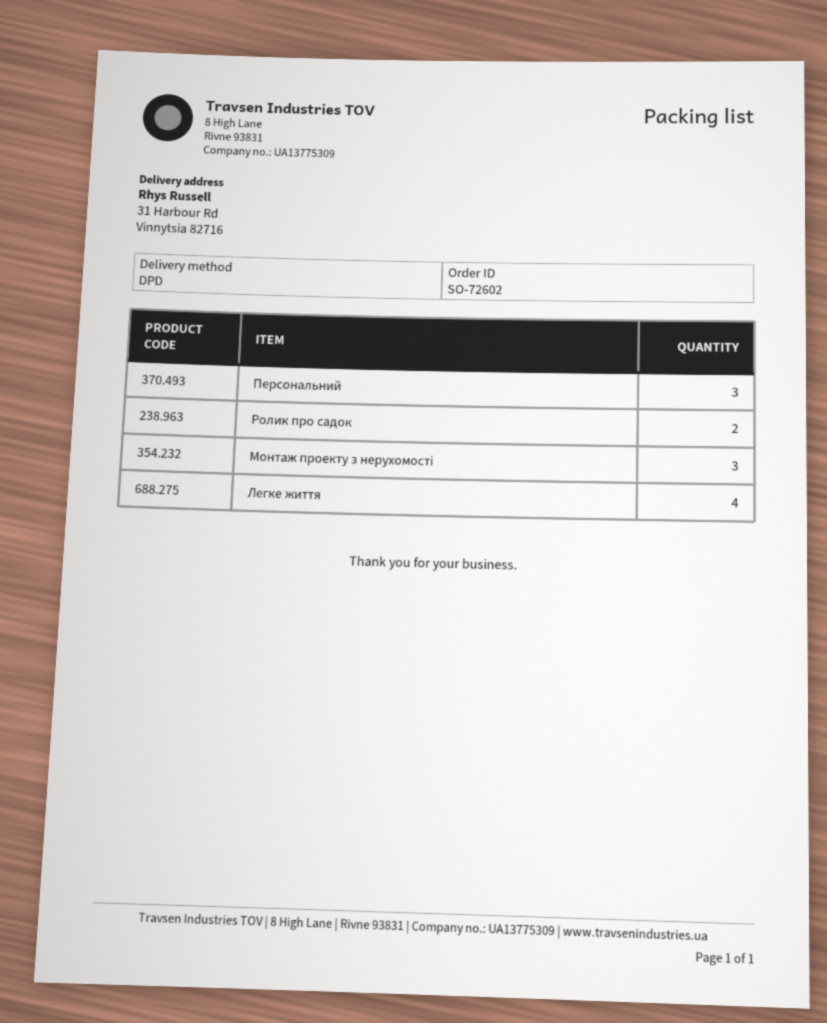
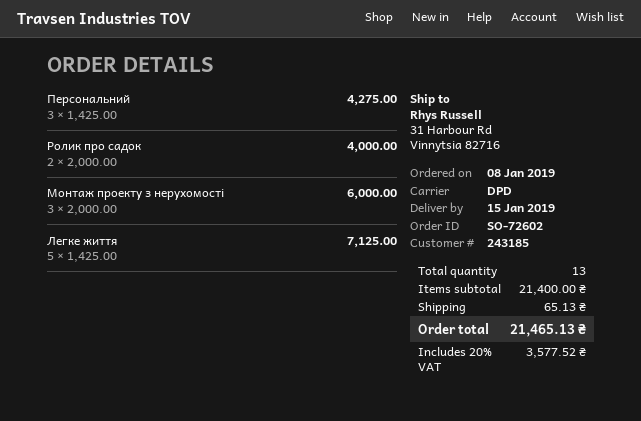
Легке життя: 4 -> 5

